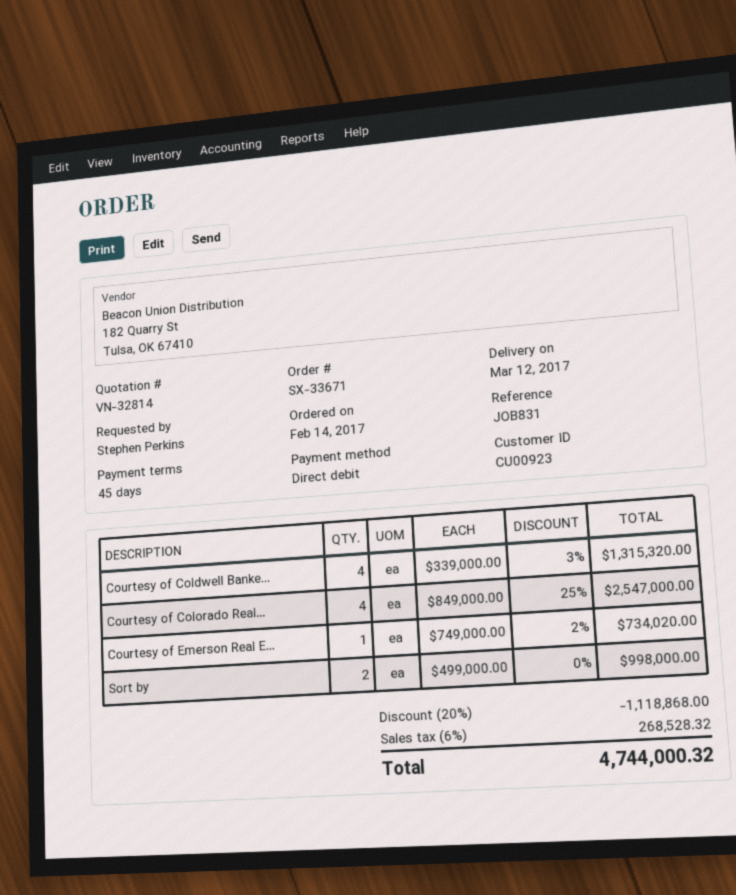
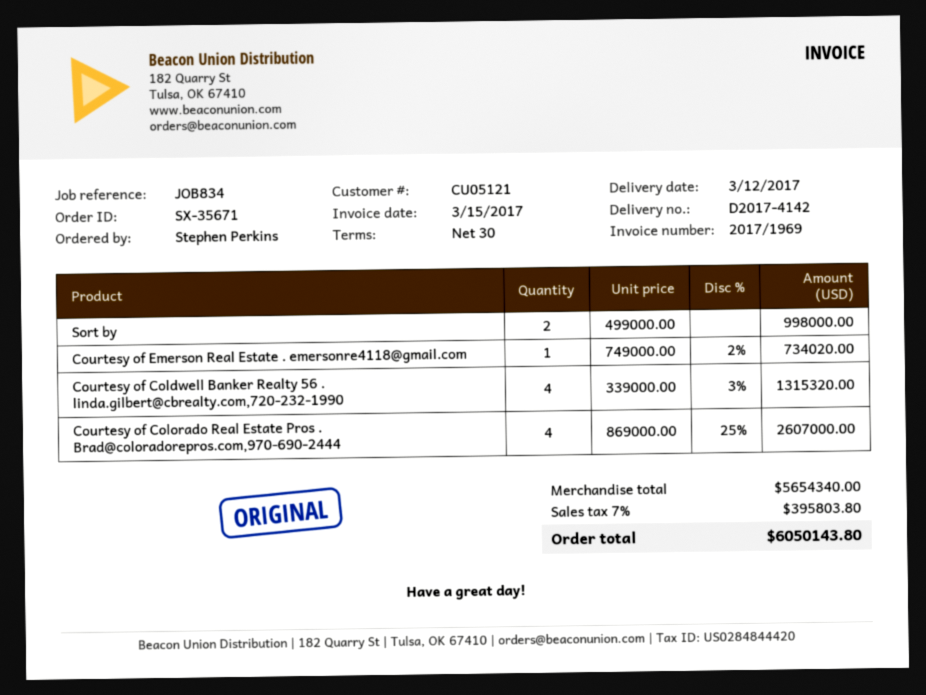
order number: SX-33671 -> SX-35671
payment terms: 45 days -> 30 days
customer number: CU00923 -> CU05121
reference: JOB831 -> JOB834
Courtesy of Colorado Real...: 4 x 849000.00 - 25% = 2547000.00 -> 4 x 869000.00 - 25% = 2607000.00
discount: 20% = 1118868.00 -> none
tax: 6% = 268528.32 -> 7% = 395803.80
total: 4744000.32 -> 6050143.80

